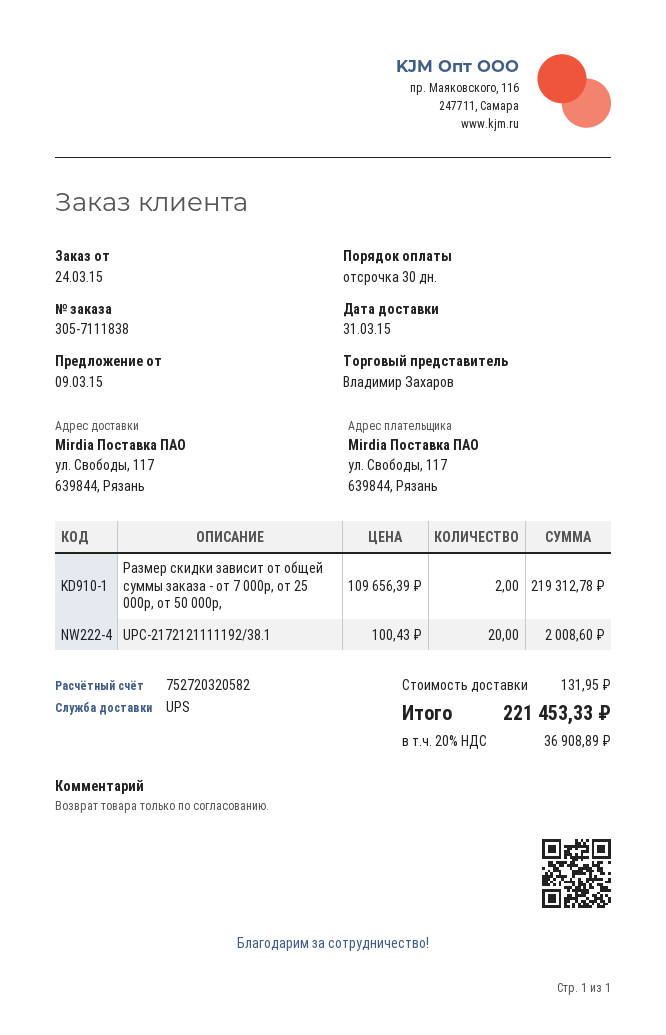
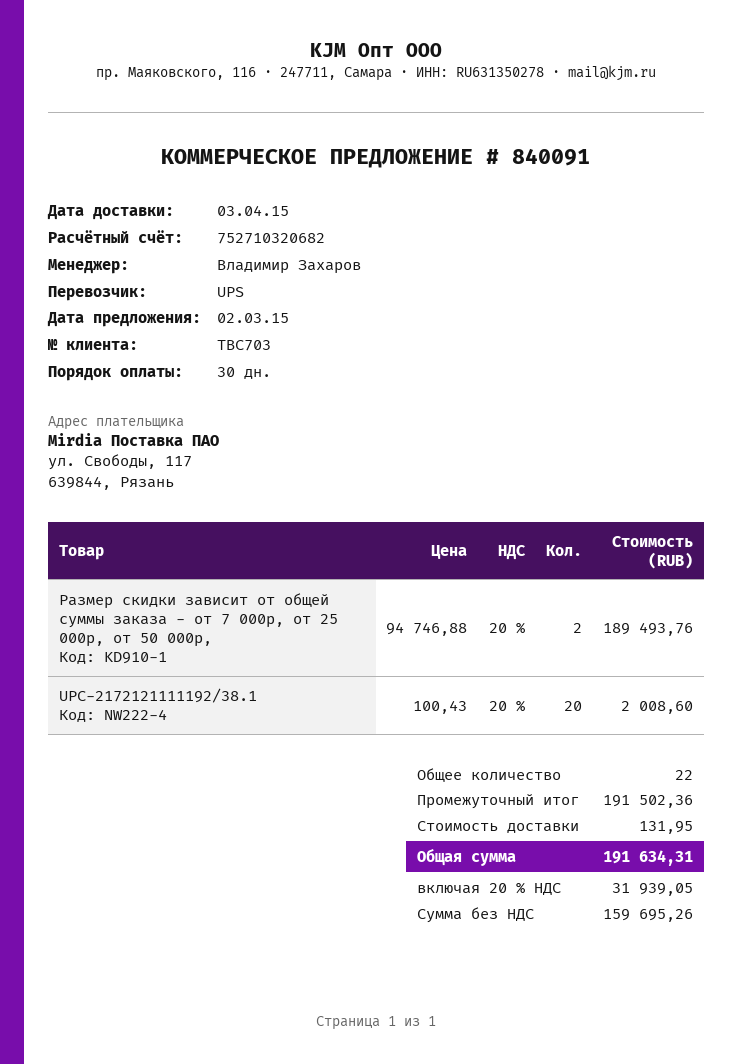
quote date: 2015-03-09 -> 2015-03-02
delivery date: 2015-03-31 -> 2015-04-03
bank account: 752720320582 -> 752710320682
Размер скидки зависит от общей суммы заказа - от 7 000р, от 25 000р, от 50 000р,: 2 x 109656.39 = 219312.78 -> 2 x 94746.88 = 189493.76
tax: 20% = 36908.89 -> 20% = 31939.05
total: 221453.33 -> 191634.31

